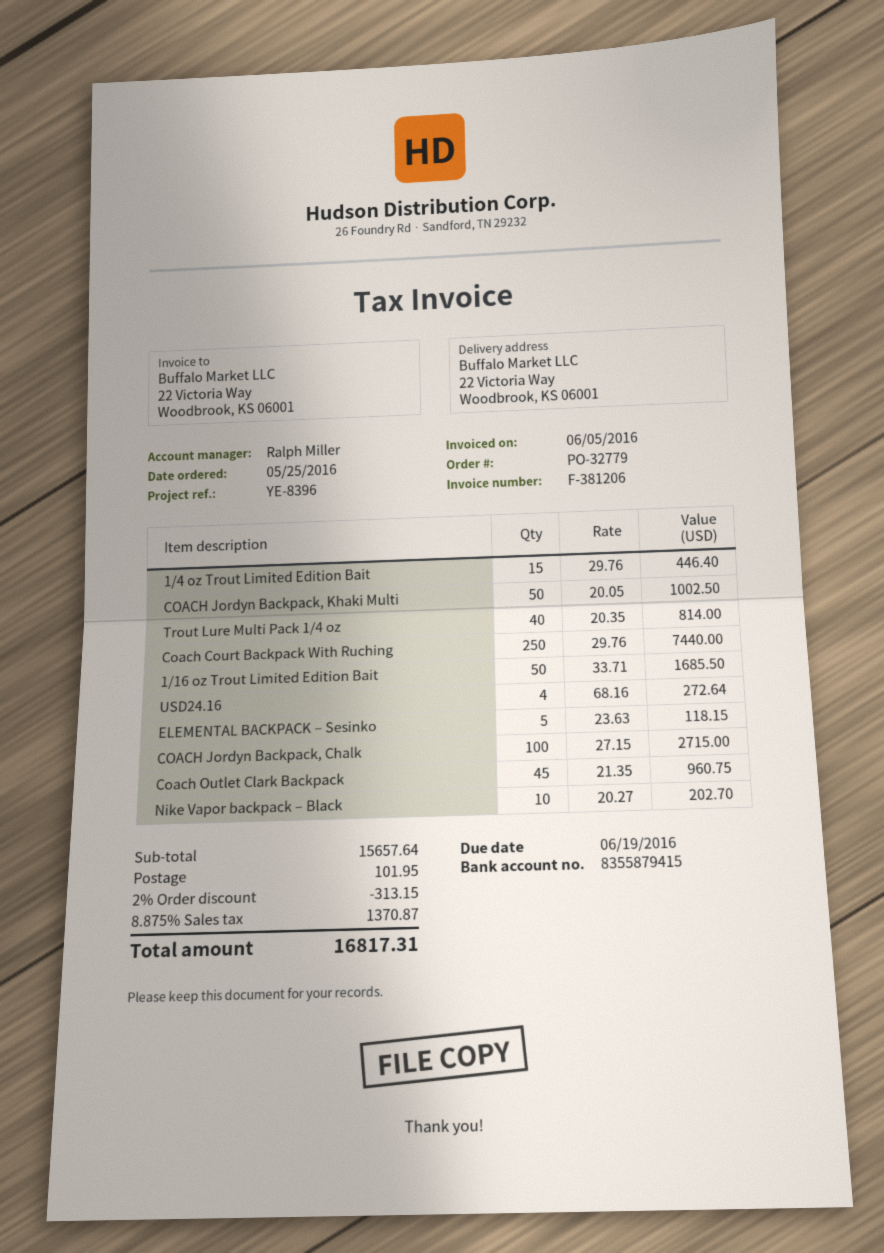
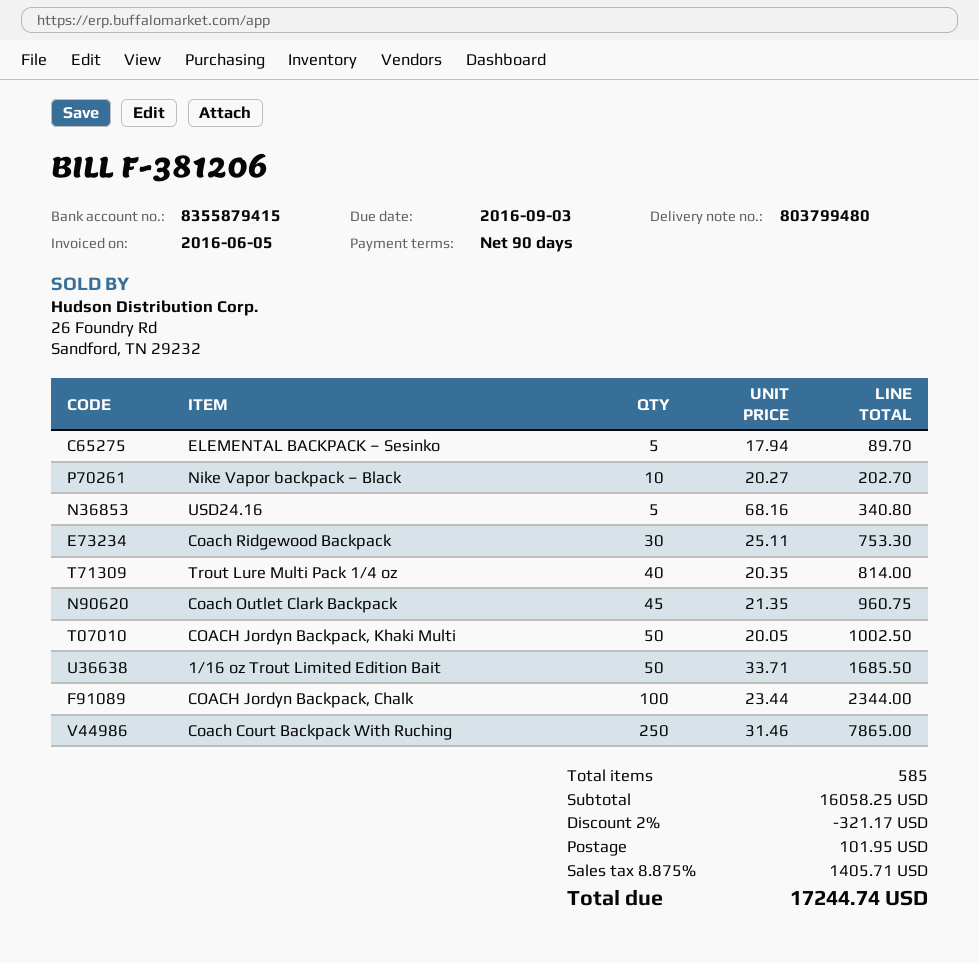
due date: 2016-06-19 -> 2016-09-03
1/4 oz Trout Limited Edition Bait: 15 x 29.76 = 446.40 -> none
Coach Court Backpack With Ruching: 250 x 29.76 = 7440.00 -> 250 x 31.46 = 7865.00
USD24.16: 4 x 68.16 = 272.64 -> 5 x 68.16 = 340.80
ELEMENTAL BACKPACK – Sesinko: 5 x 23.63 = 118.15 -> 5 x 17.94 = 89.70
COACH Jordyn Backpack, Chalk: 100 x 27.15 = 2715.00 -> 100 x 23.44 = 2344.00
Coach Ridgewood Backpack: none -> 30 x 25.11 = 753.30
subtotal: 15657.64 -> 16058.25
discount: 2% = 313.15 -> 2% = 321.17
tax: 8.875% = 1370.87 -> 8.875% = 1405.71
total: 16817.31 -> 17244.74

